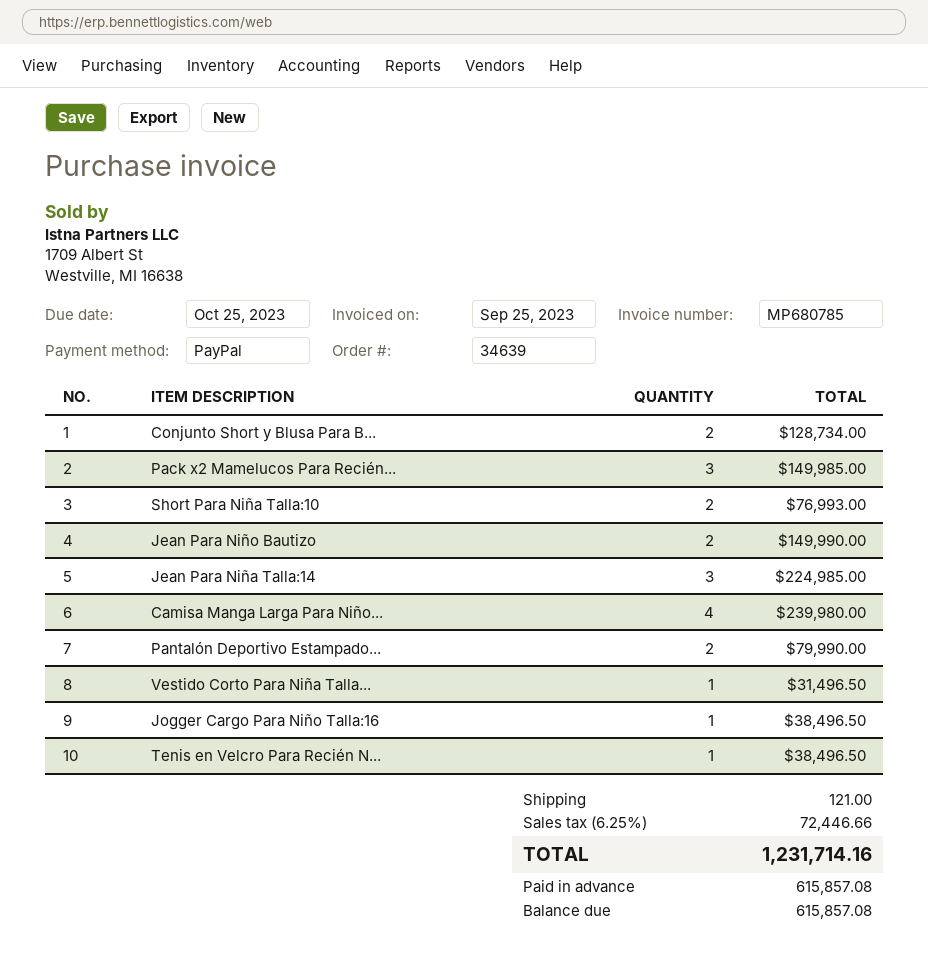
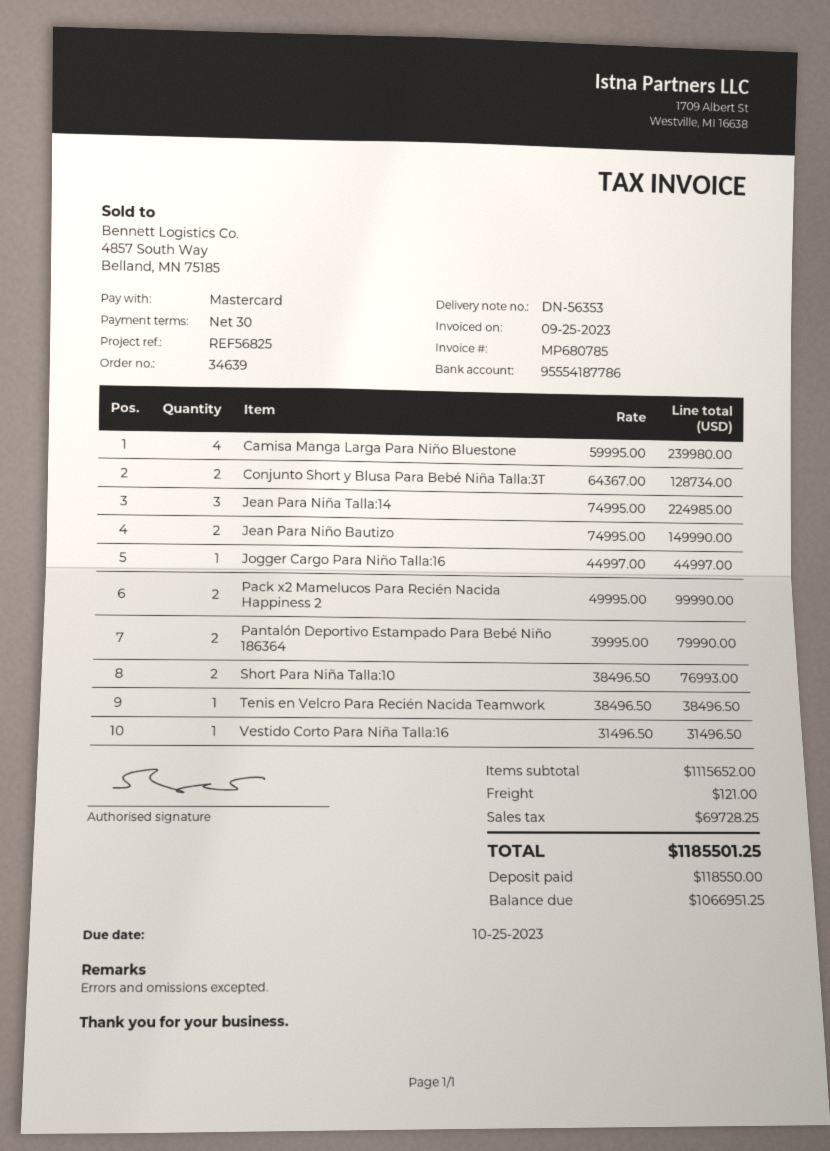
payment method: PayPal -> Mastercard
Pack x2 Mamelucos Para Recién...: 3 for 149985.00 -> 2 for 99990.00
Jogger Cargo Para Niño Talla:16: 1 for 38496.50 -> 1 for 44997.00
tax: 72446.66 -> 69728.25
total: 1231714.16 -> 1185501.25
deposit: 615857.08 -> 118550.00
balance: 615857.08 -> 1066951.25

